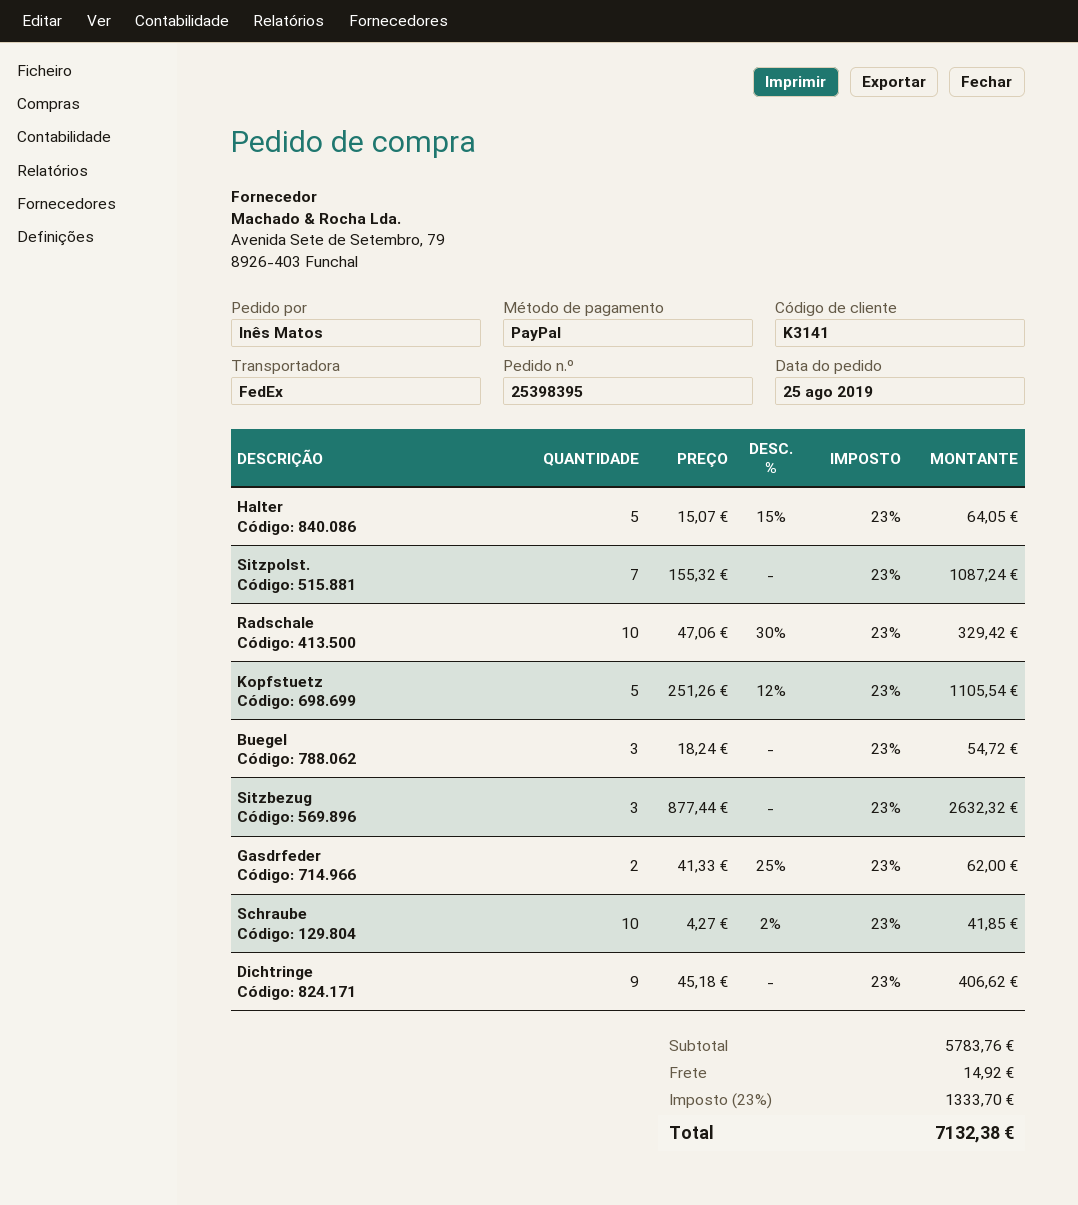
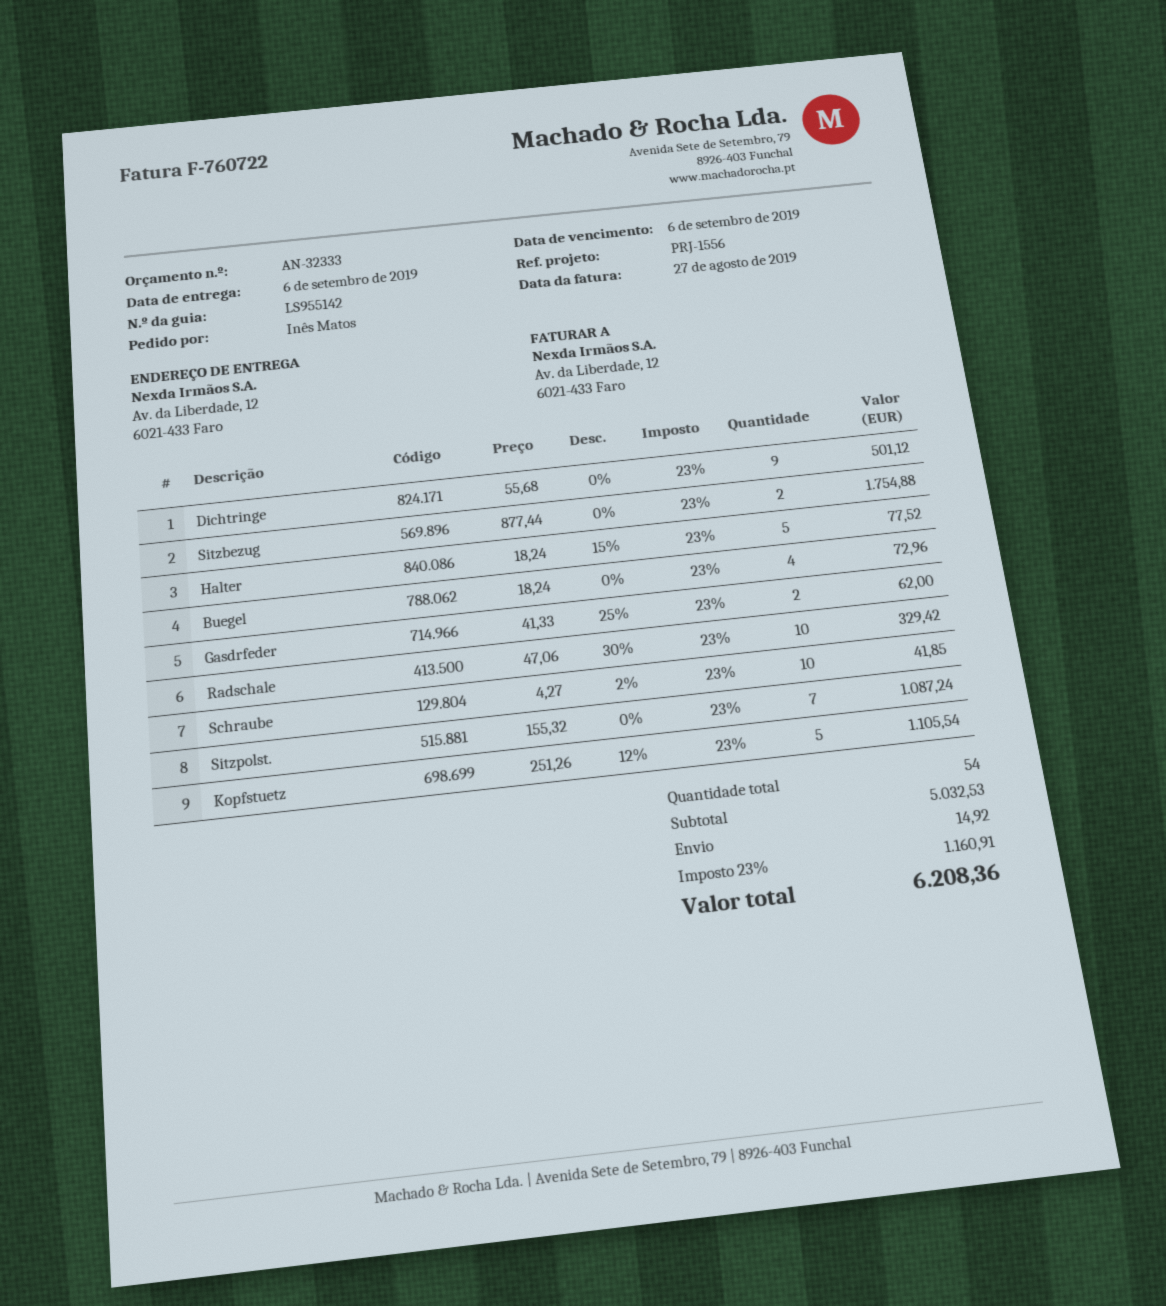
Halter: 5 x 15.07 - 15% = 64.05 -> 5 x 18.24 - 15% = 77.52
Buegel: 3 x 18.24 = 54.72 -> 4 x 18.24 = 72.96
Sitzbezug: 3 x 877.44 = 2632.32 -> 2 x 877.44 = 1754.88
Dichtringe: 9 x 45.18 = 406.62 -> 9 x 55.68 = 501.12
subtotal: 5783.76 -> 5032.53
tax: 23% = 1333.70 -> 23% = 1160.91
total: 7132.38 -> 6208.36

